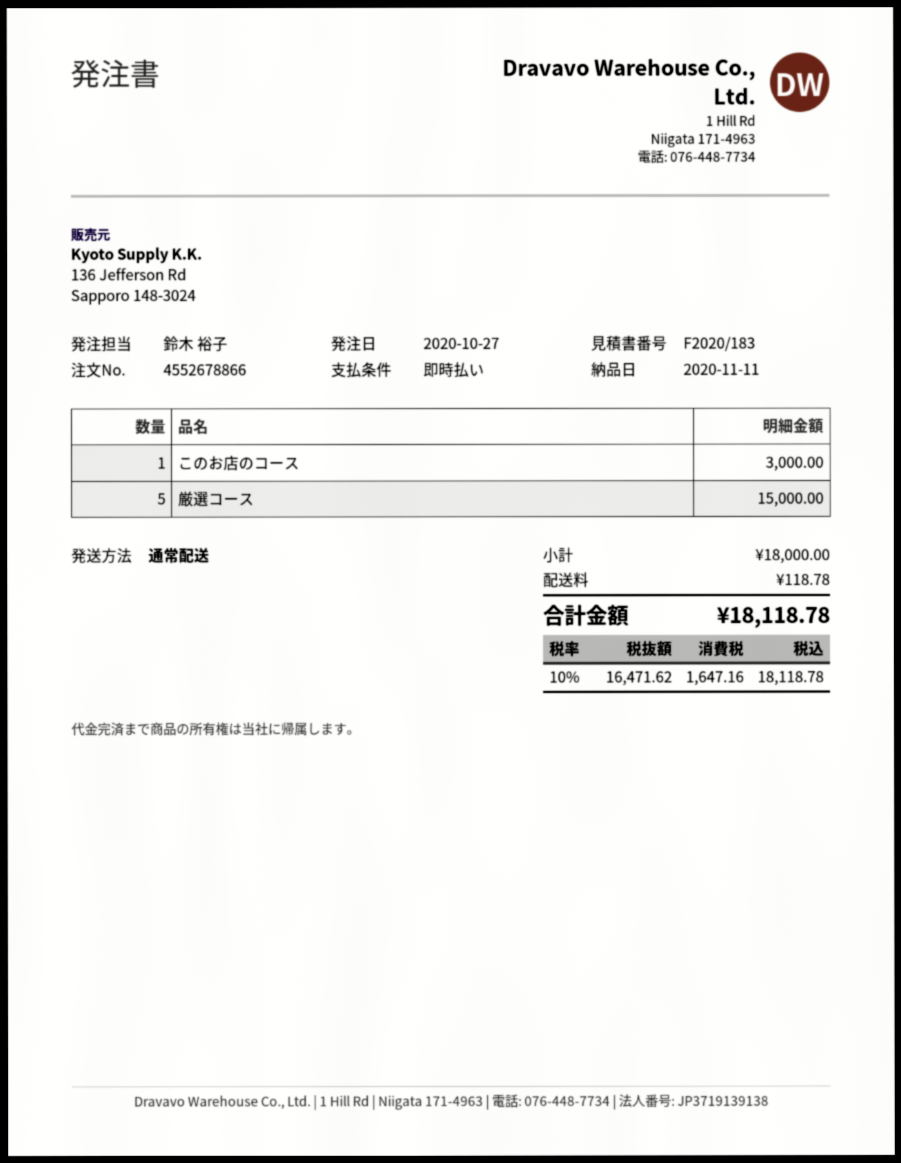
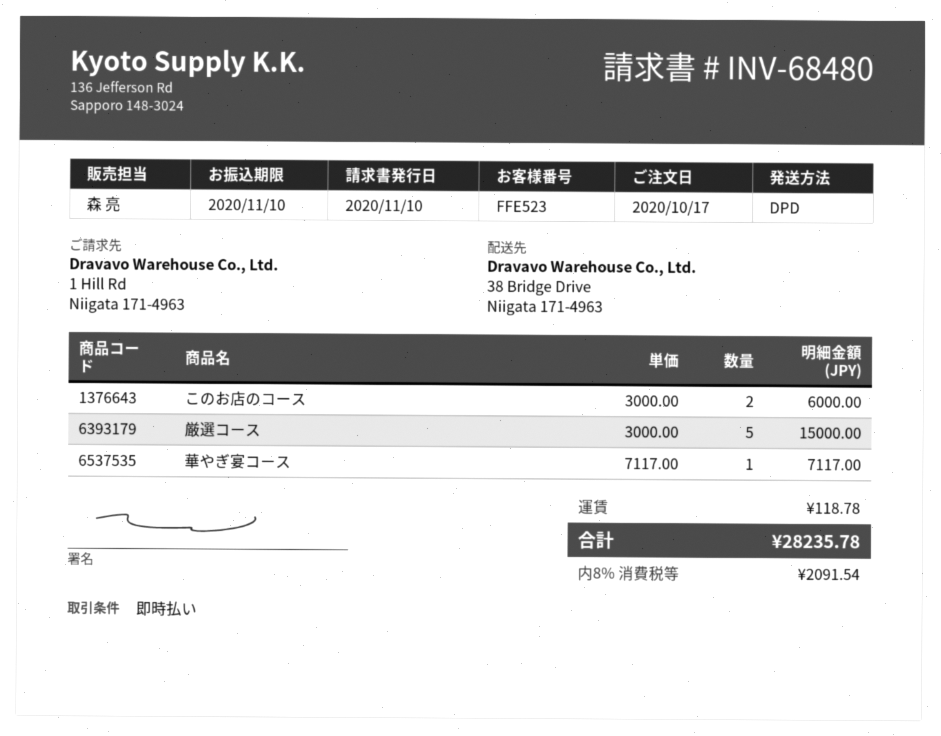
order date: 2020-10-27 -> 2020-10-17
shipping method: standard -> DPD
このお店のコース: 1 for 3000.00 -> 2 for 6000.00
華やぎ宴コース: none -> 1 for 7117.00
tax: 10% = 1647.16 -> 8% = 2091.54
total: 18118.78 -> 28235.78

